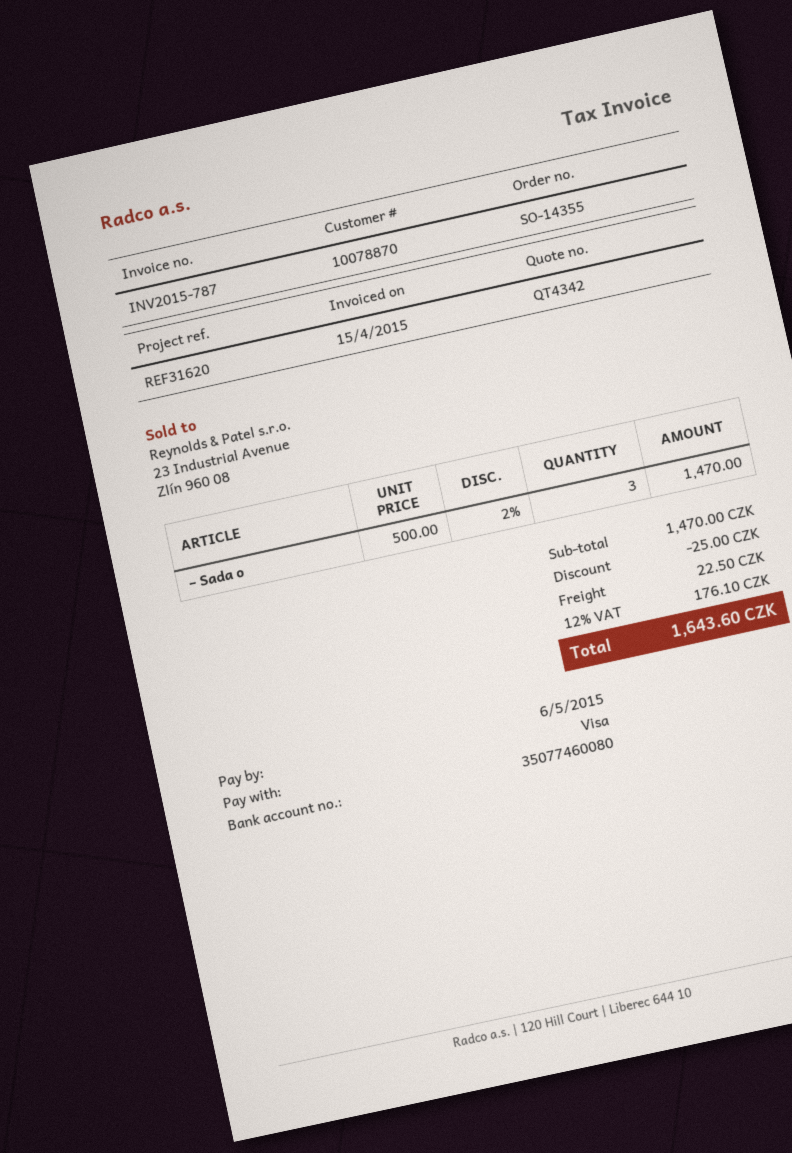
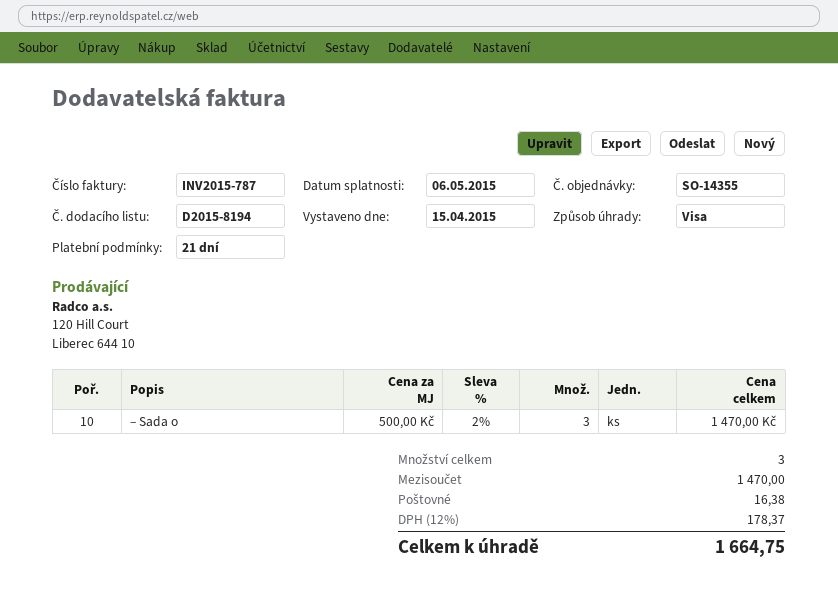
discount: 25.00 -> none
shipping: 22.50 -> 16.38
tax: 12% = 176.10 -> 12% = 178.37
total: 1643.60 -> 1664.75

